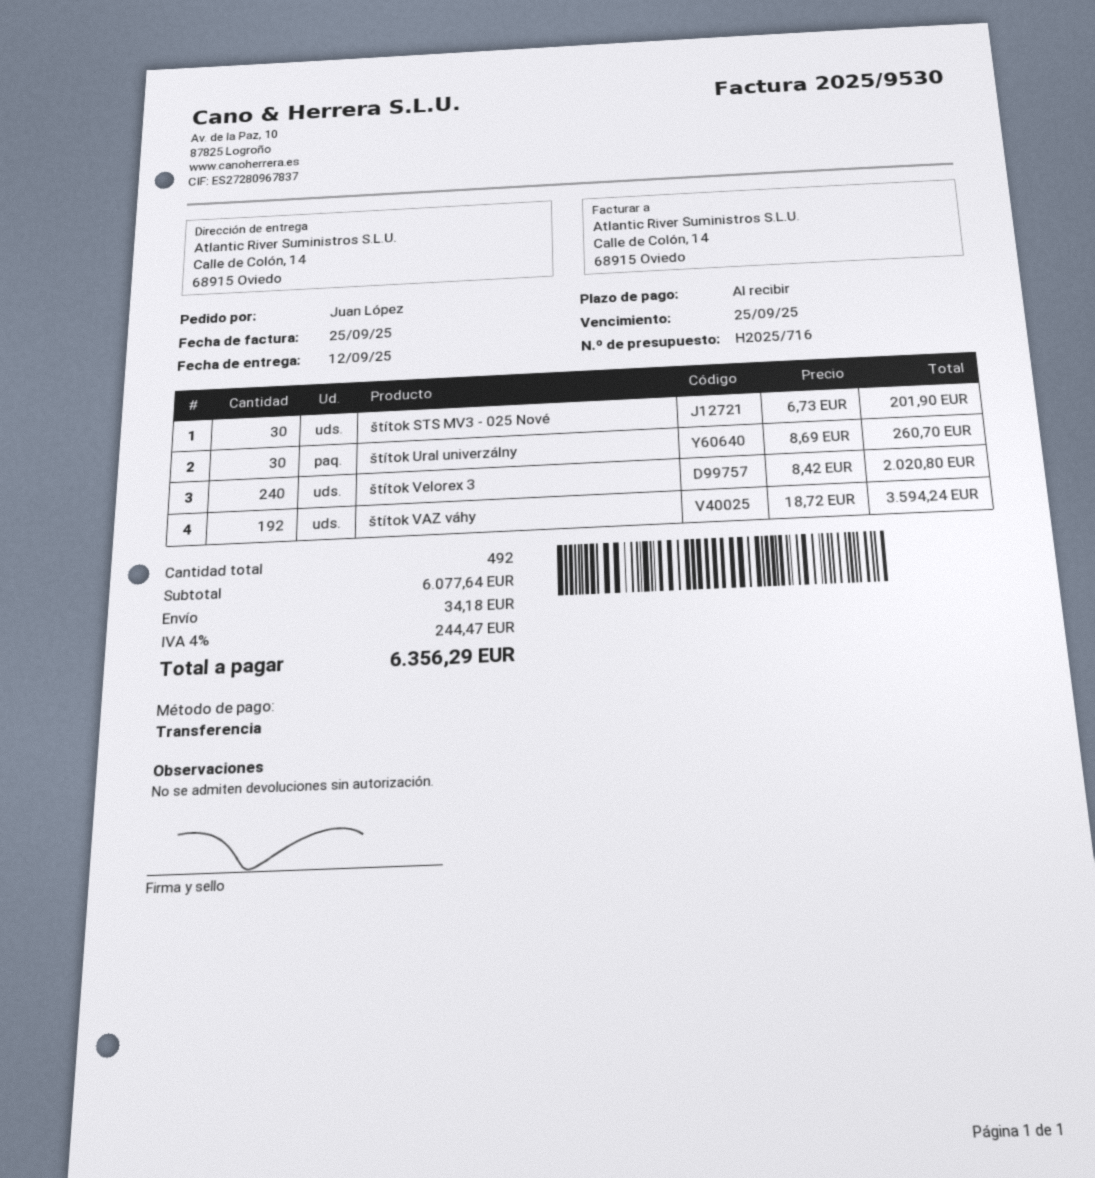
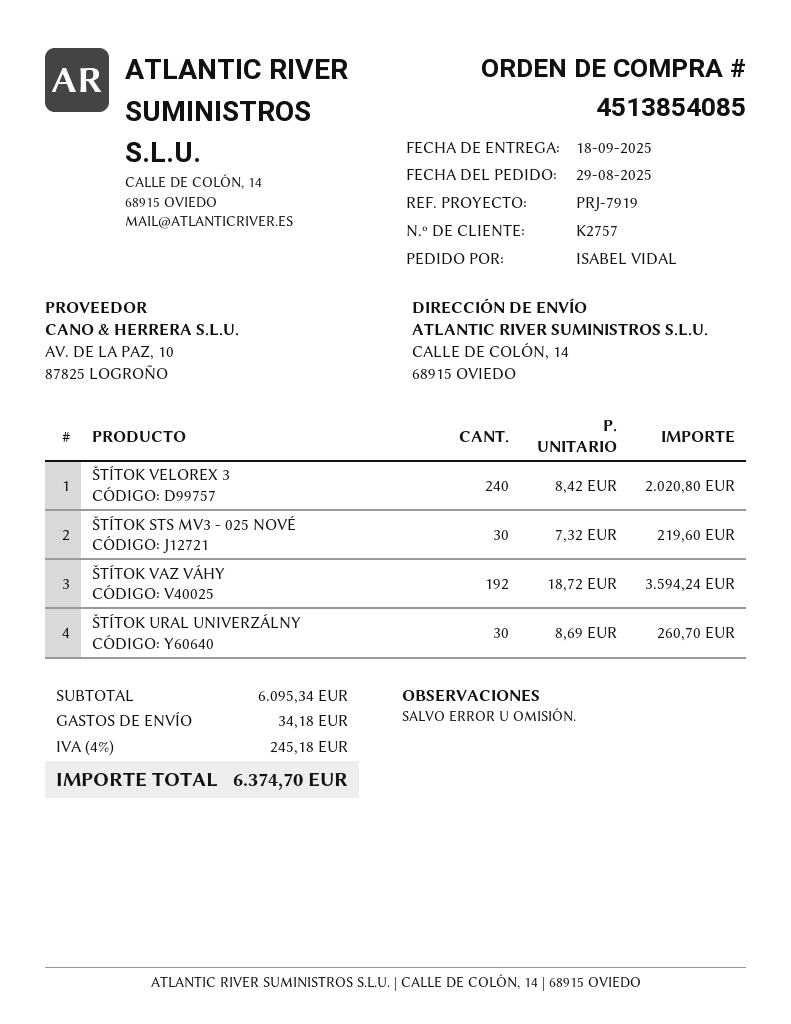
delivery date: 2025-09-12 -> 2025-09-18
ordered by: Juan López -> ISABEL VIDAL
štítok STS MV3 - 025 Nové: 30 x 6.73 = 201.90 -> 30 x 7.32 = 219.60
subtotal: 6077.64 -> 6095.34
tax: 4% = 244.47 -> 4% = 245.18
total: 6356.29 -> 6374.70

